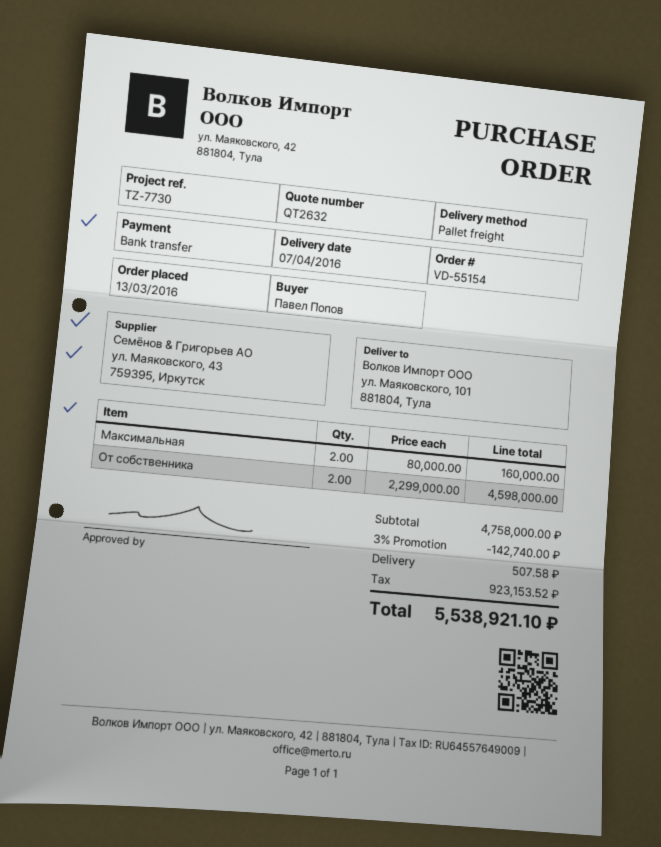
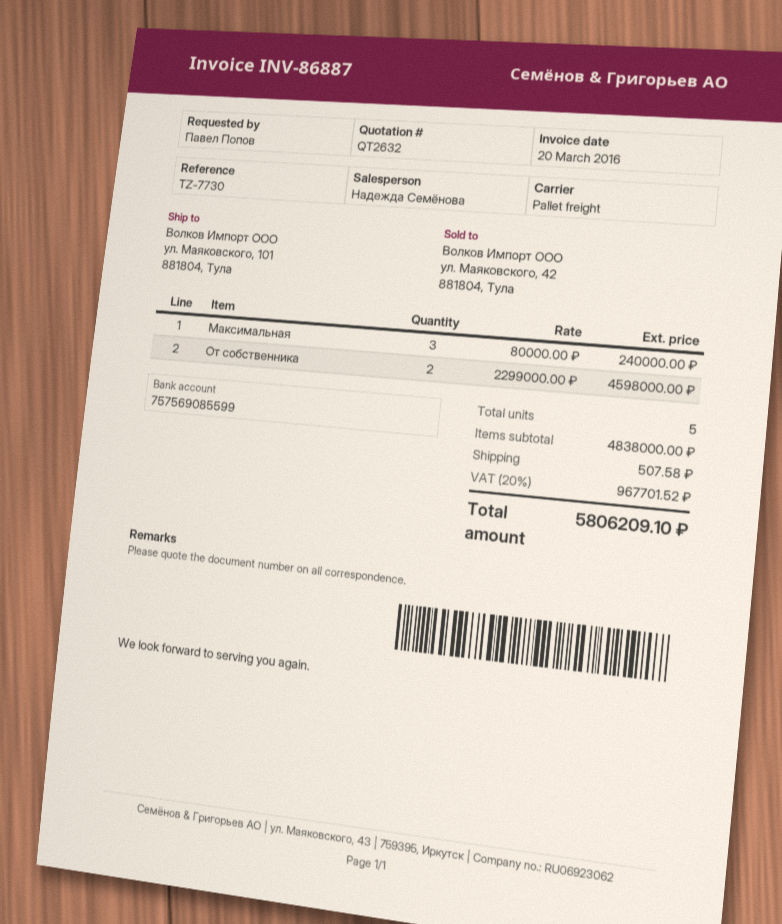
Максимальная: 2 x 80000.00 = 160000.00 -> 3 x 80000.00 = 240000.00
subtotal: 4758000.00 -> 4838000.00
discount: 3% = 142740.00 -> none
tax: 923153.52 -> 967701.52
total: 5538921.10 -> 5806209.10

